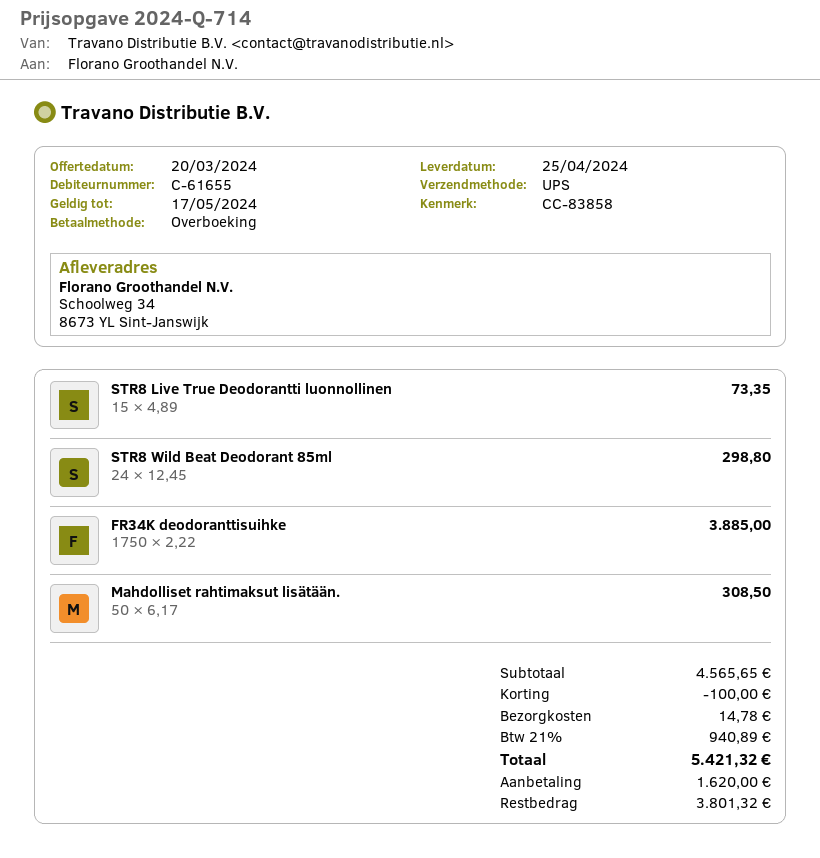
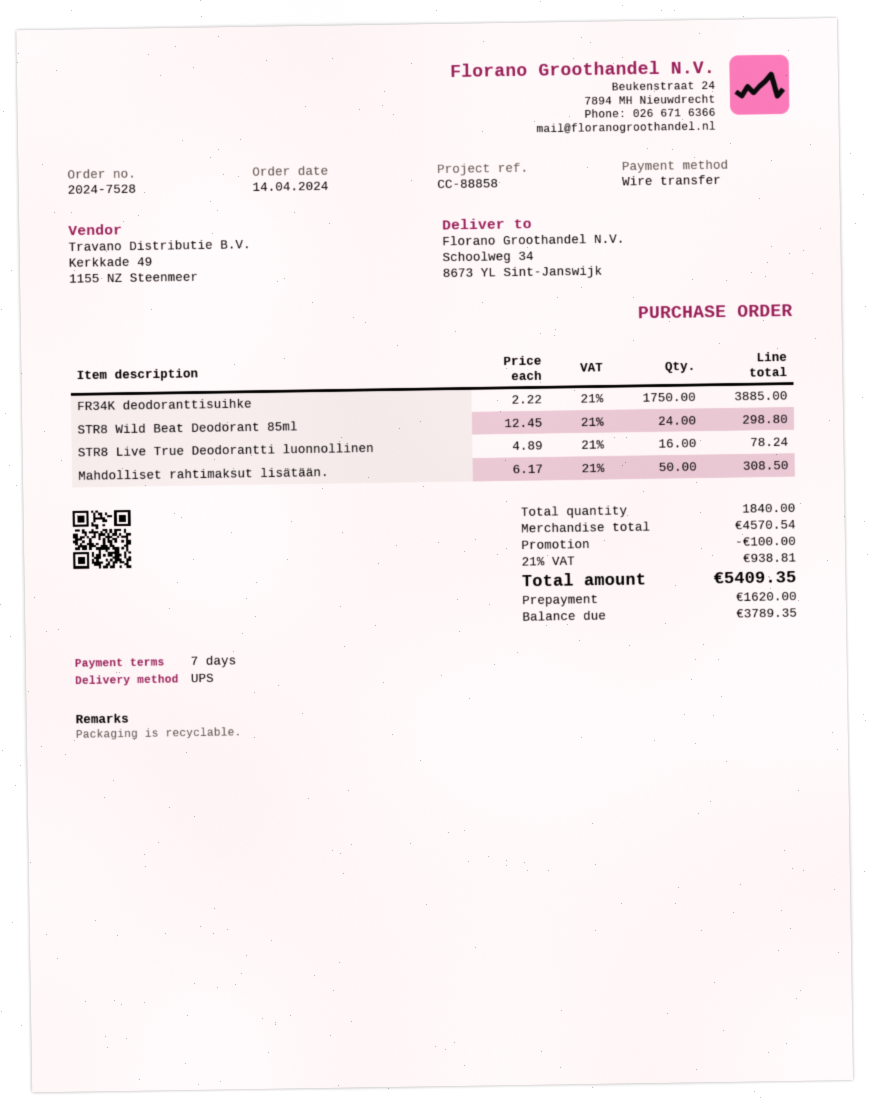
reference: CC-83858 -> CC-88858
STR8 Live True Deodorantti luonnollinen: 15 x 4.89 = 73.35 -> 16 x 4.89 = 78.24
subtotal: 4565.65 -> 4570.54
shipping: 14.78 -> none
tax: 21% = 940.89 -> 21% = 938.81
total: 5421.32 -> 5409.35
balance: 3801.32 -> 3789.35

